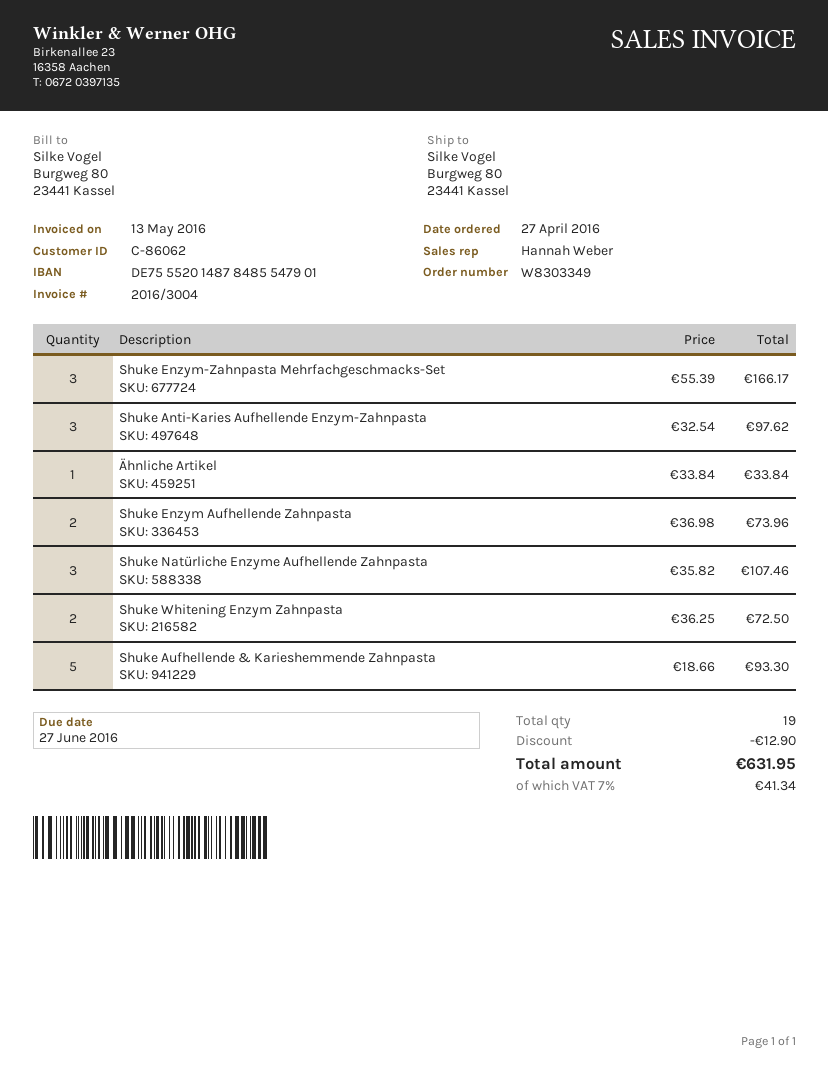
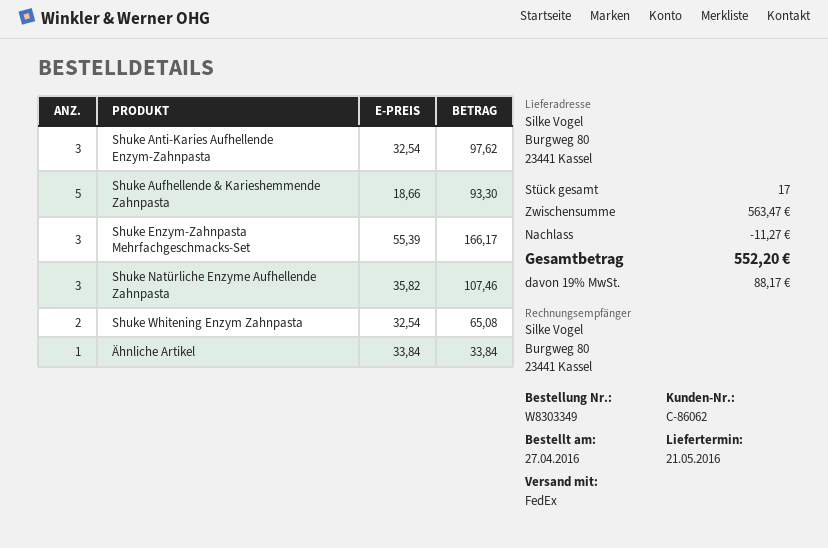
Shuke Enzym Aufhellende Zahnpasta: 2 x 36.98 = 73.96 -> none
Shuke Whitening Enzym Zahnpasta: 2 x 36.25 = 72.50 -> 2 x 32.54 = 65.08
total quantity: 19 -> 17
discount: 12.90 -> 11.27
tax: 7% = 41.34 -> 19% = 88.17
total: 631.95 -> 552.20

